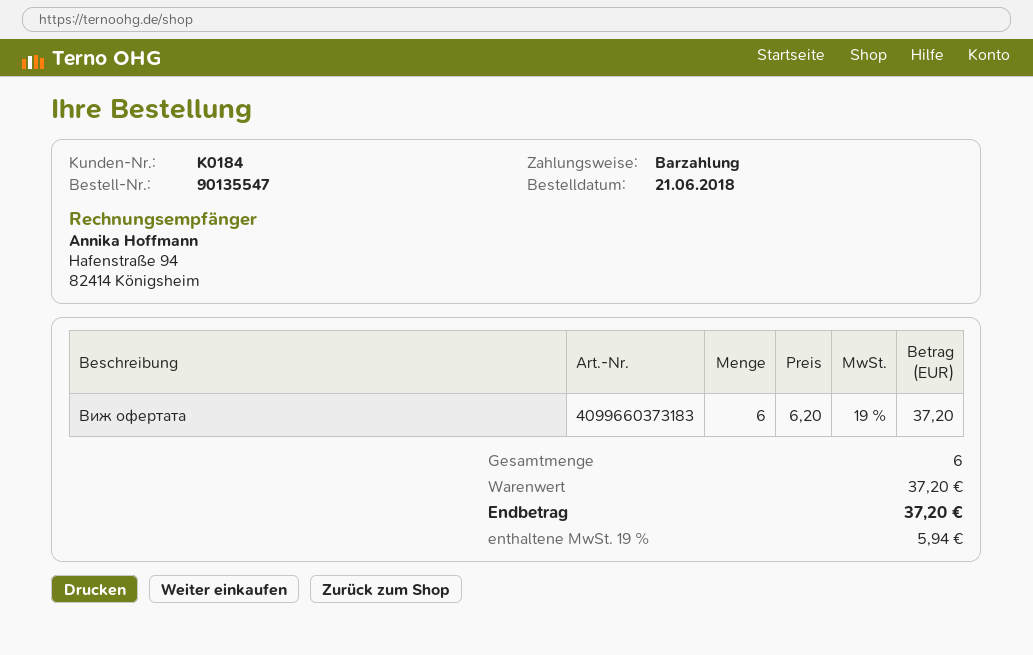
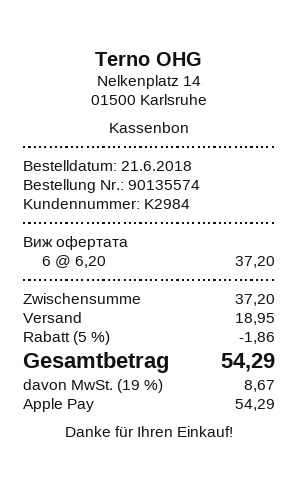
order number: 90135547 -> 90135574
customer number: K0184 -> K2984
payment method: cash -> Apple Pay
discount: none -> 5% = 1.86
shipping: none -> 18.95
tax: 19% = 5.94 -> 19% = 8.67
total: 37.20 -> 54.29

